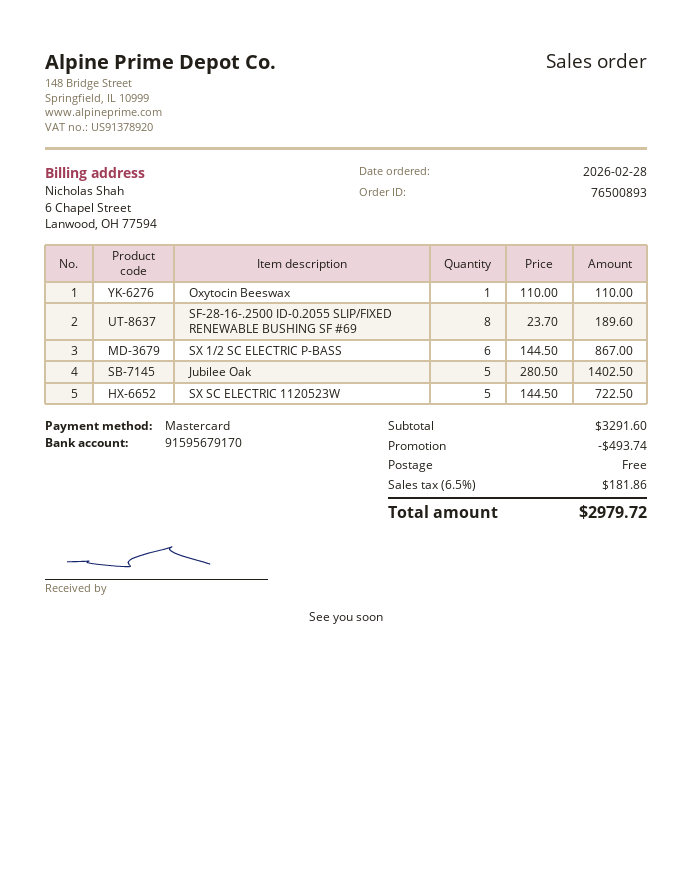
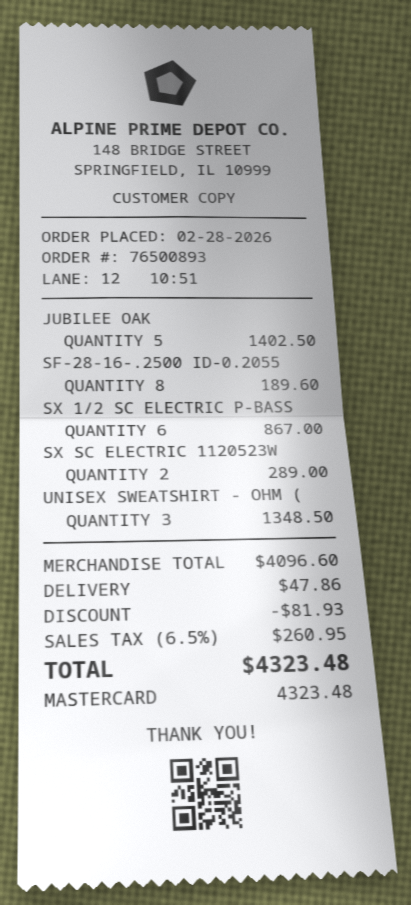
Oxytocin Beeswax: 1 for 110.00 -> none
SX SC ELECTRIC 1120523W: 5 for 722.50 -> 2 for 289.00
UNISEX SWEATSHIRT - OHM (: none -> 3 for 1348.50
subtotal: 3291.60 -> 4096.60
discount: 493.74 -> 81.93
shipping: 0.00 -> 47.86
tax: 6.5% = 181.86 -> 6.5% = 260.95
total: 2979.72 -> 4323.48

